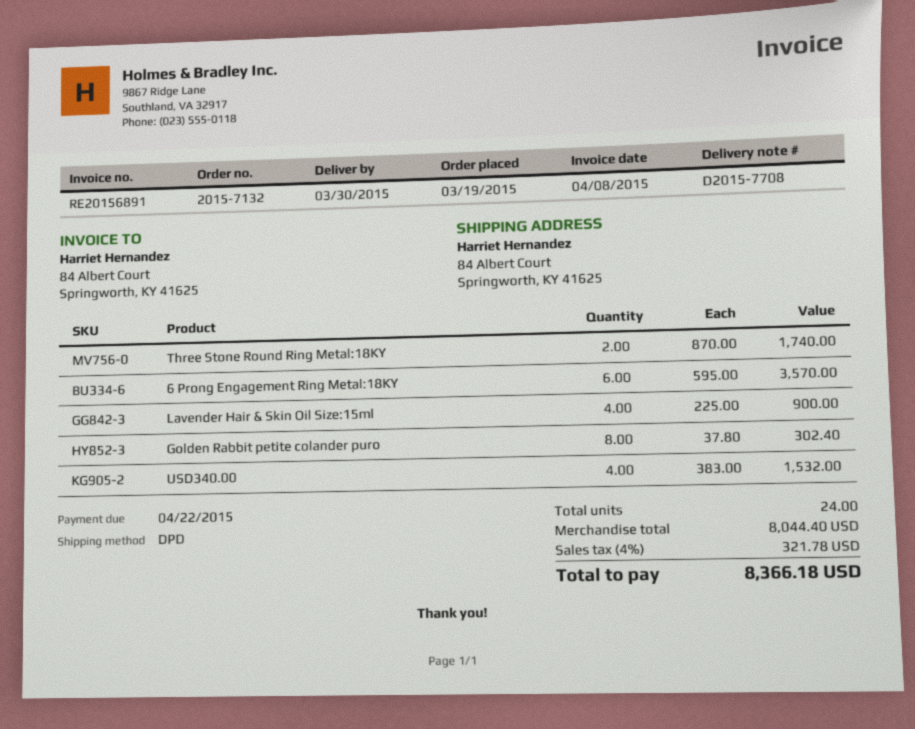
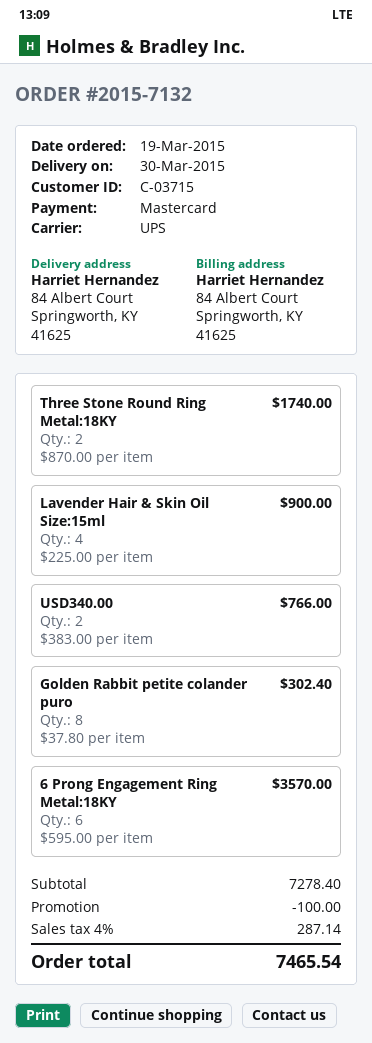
shipping method: DPD -> UPS
USD340.00: 4 x 383.00 = 1532.00 -> 2 x 383.00 = 766.00
subtotal: 8044.40 -> 7278.40
discount: none -> 100.00
tax: 4% = 321.78 -> 4% = 287.14
total: 8366.18 -> 7465.54

